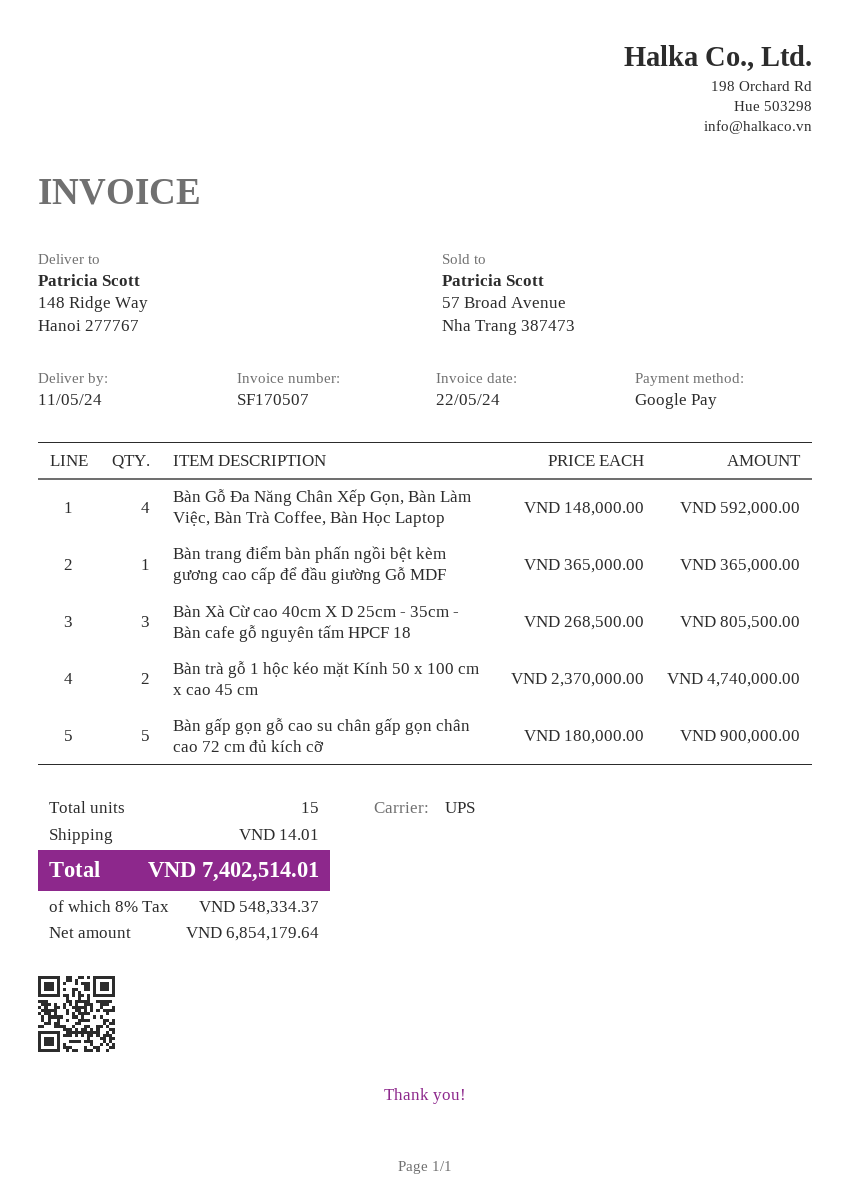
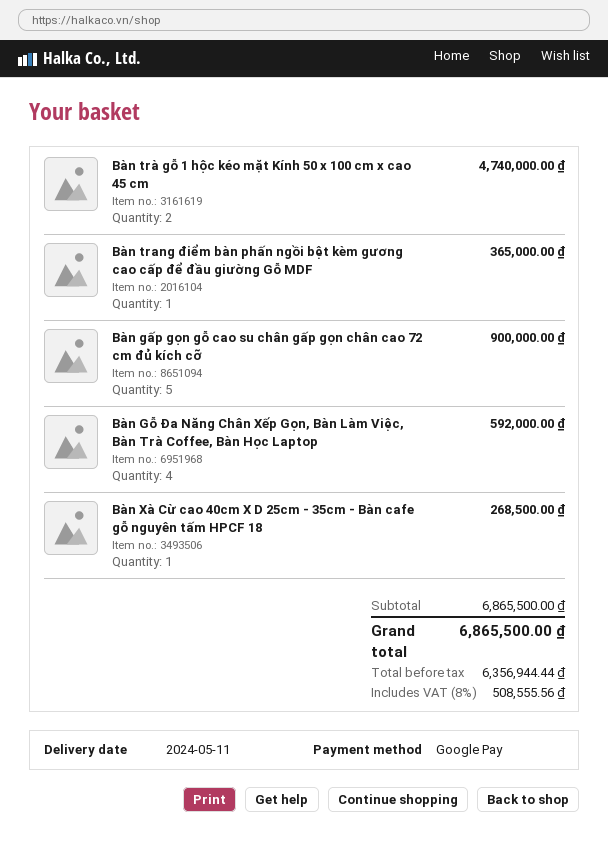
Bàn Xà Cừ cao 40cm X D 25cm - 35cm - Bàn cafe gỗ nguyên tấm HPCF 18: 3 for 805500.00 -> 1 for 268500.00
shipping: 14.01 -> none
net: 6854179.64 -> 6356944.44
tax: 8% = 548334.37 -> 8% = 508555.56
total: 7402514.01 -> 6865500.00

